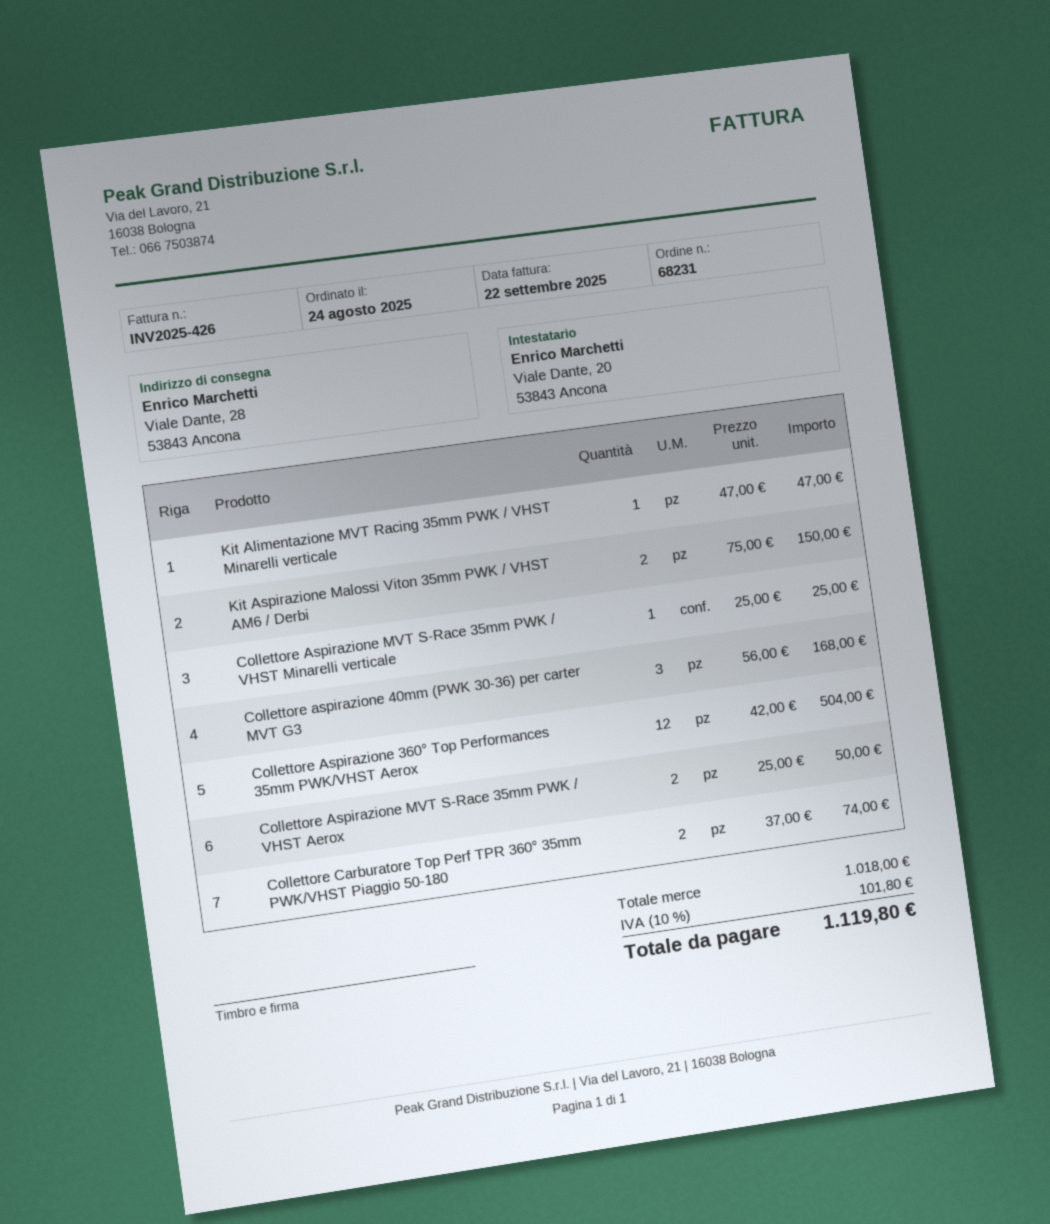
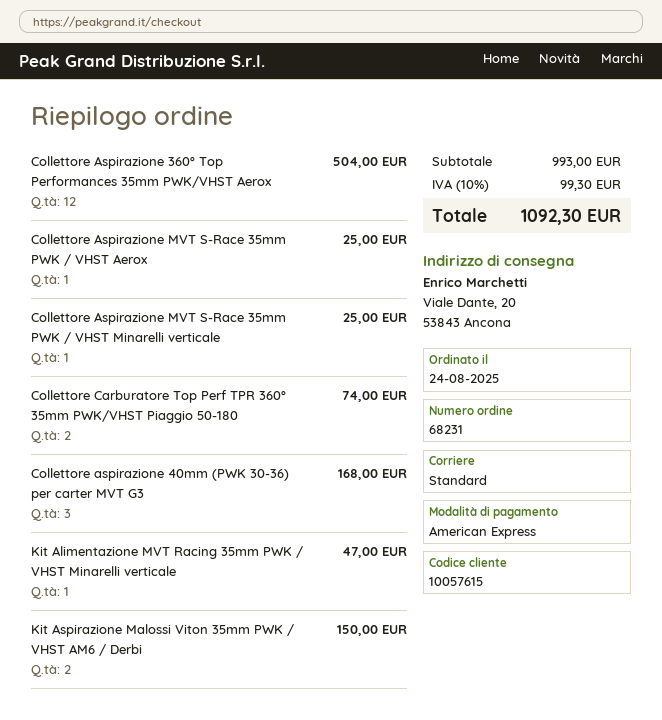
ship to: Viale Dante, 28, 53843 Ancona -> Viale Dante, 20, 53843 Ancona
Collettore Aspirazione MVT S-Race 35mm PWK / VHST Aerox: 2 for 50.00 -> 1 for 25.00
subtotal: 1018.00 -> 993.00
tax: 10% = 101.80 -> 10% = 99.30
total: 1119.80 -> 1092.30

